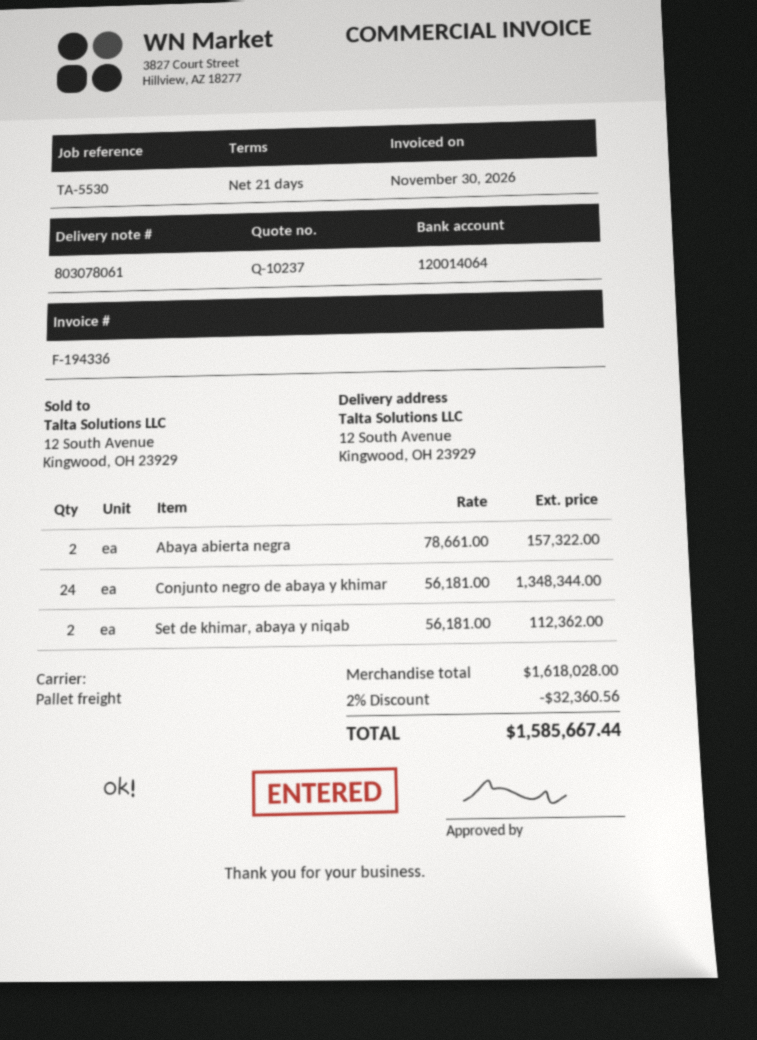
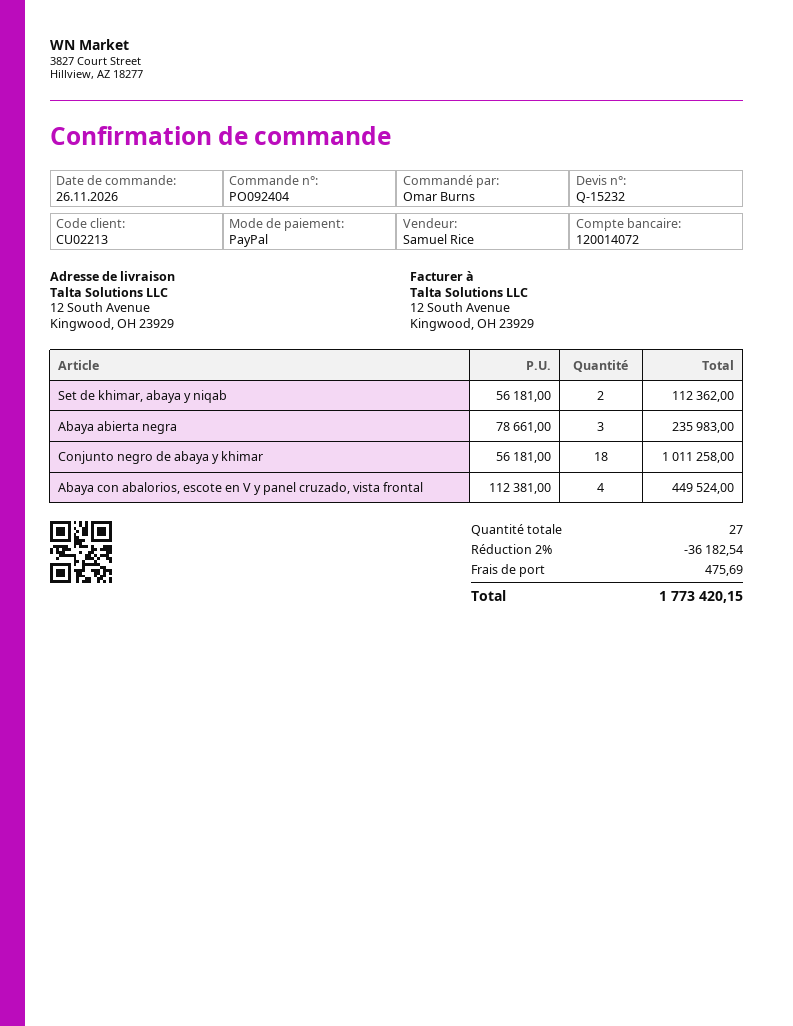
quote number: Q-10237 -> Q-15232
bank account: 120014064 -> 120014072
Abaya abierta negra: 2 x 78661.00 = 157322.00 -> 3 x 78661.00 = 235983.00
Conjunto negro de abaya y khimar: 24 x 56181.00 = 1348344.00 -> 18 x 56181.00 = 1011258.00
Abaya con abalorios, escote en V y panel cruzado, vista frontal: none -> 4 x 112381.00 = 449524.00
discount: 2% = 32360.56 -> 2% = 36182.54
shipping: none -> 475.69
total: 1585667.44 -> 1773420.15

